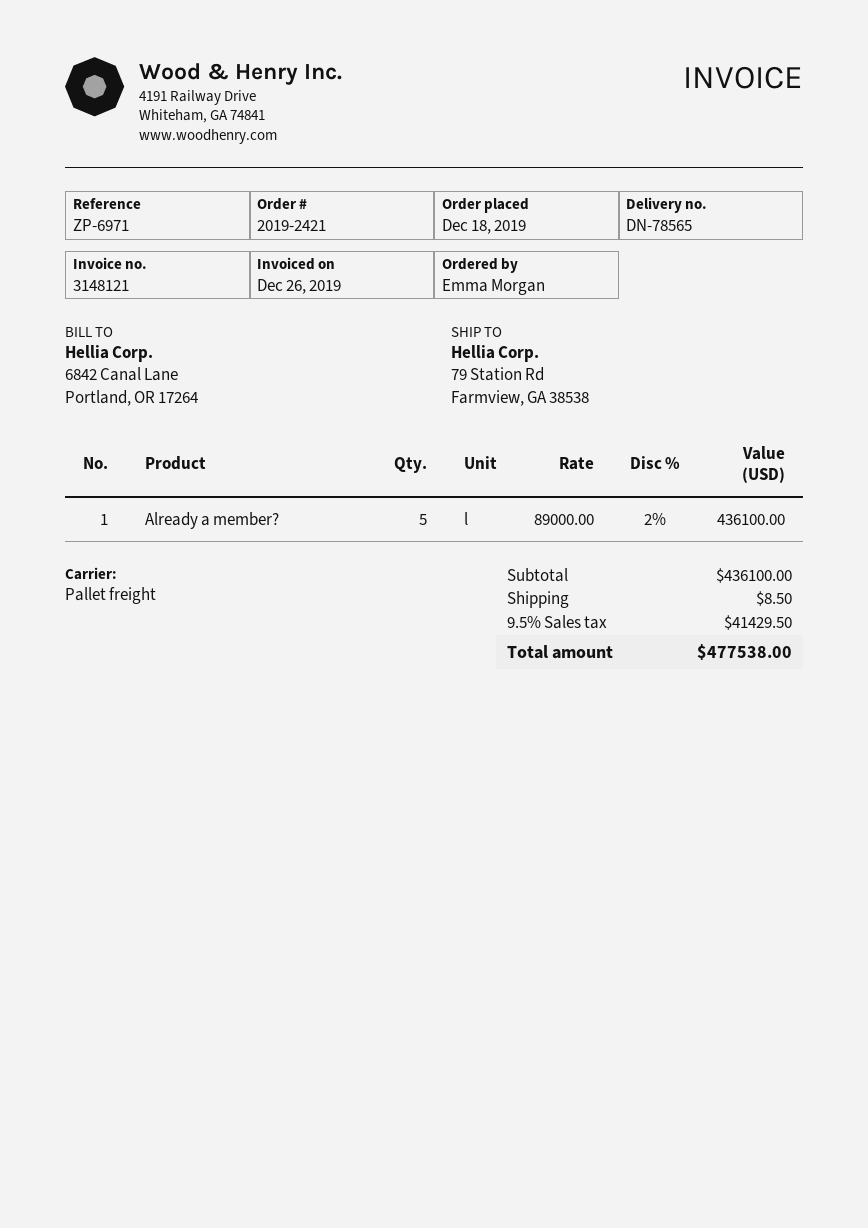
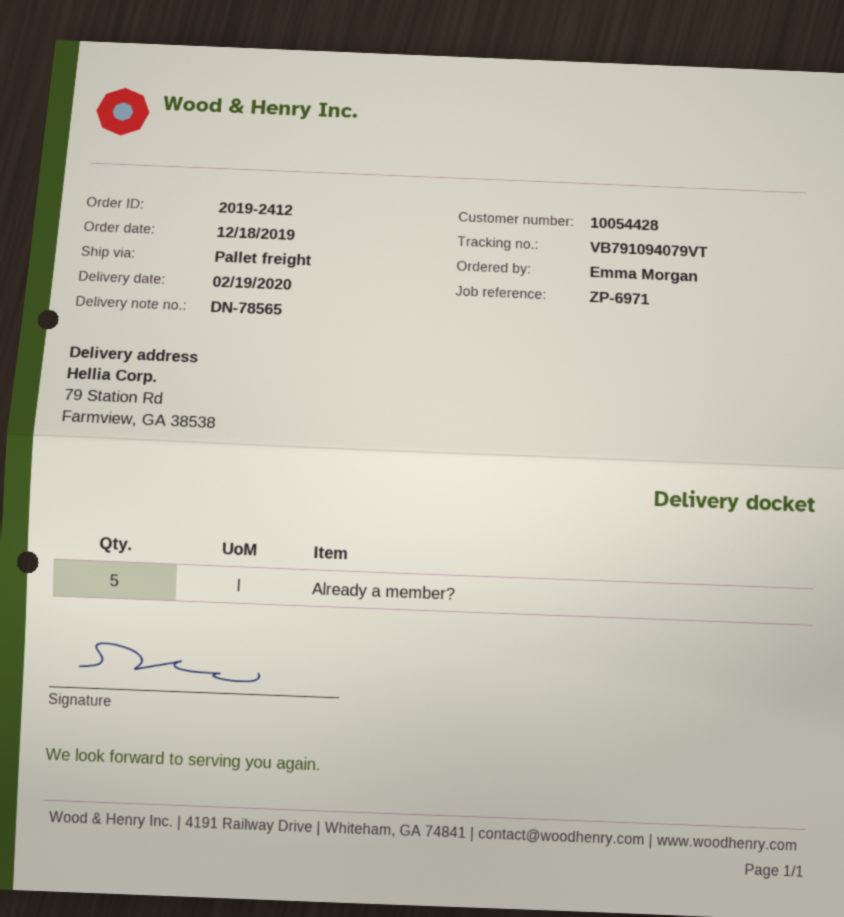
order number: 2019-2421 -> 2019-2412

